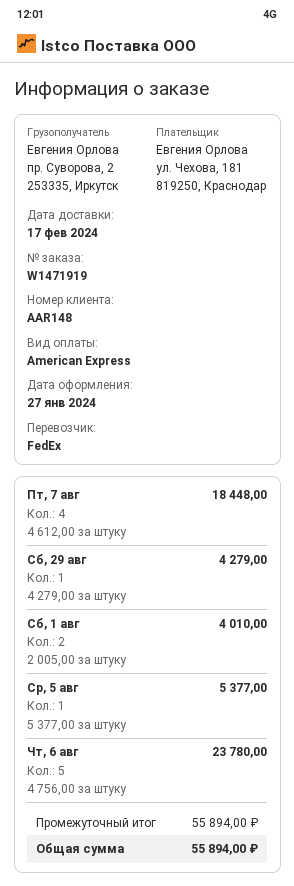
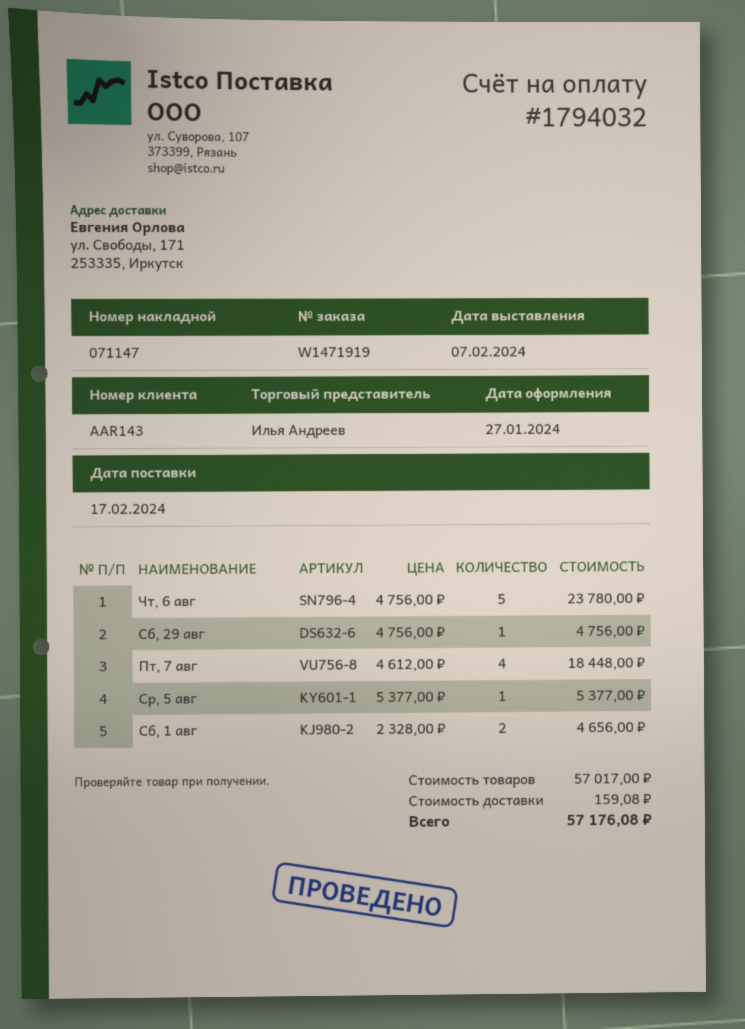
customer number: AAR148 -> AAR143
ship to: пр. Суворова, 2, 253335, Иркутск -> ул. Свободы, 171, 253335, Иркутск
Сб, 29 авг: 1 x 4279.00 = 4279.00 -> 1 x 4756.00 = 4756.00
Сб, 1 авг: 2 x 2005.00 = 4010.00 -> 2 x 2328.00 = 4656.00
subtotal: 55894.00 -> 57017.00
shipping: none -> 159.08
total: 55894.00 -> 57176.08

